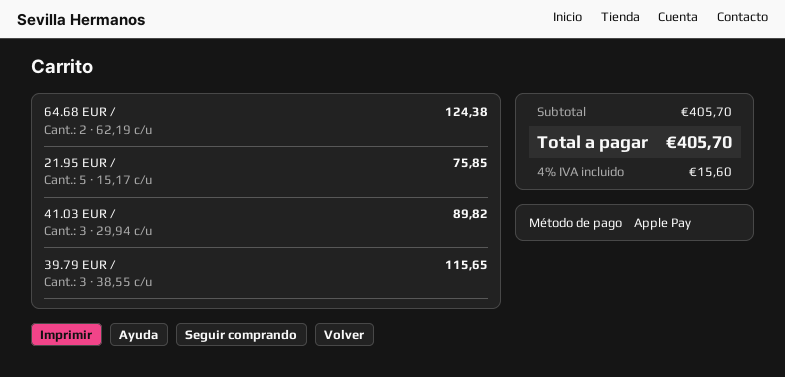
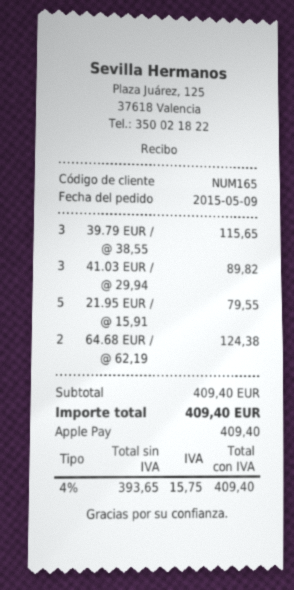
21.95 EUR /: 5 x 15.17 = 75.85 -> 5 x 15.91 = 79.55
subtotal: 405.70 -> 409.40
tax: 4% = 15.60 -> 4% = 15.75
total: 405.70 -> 409.40

